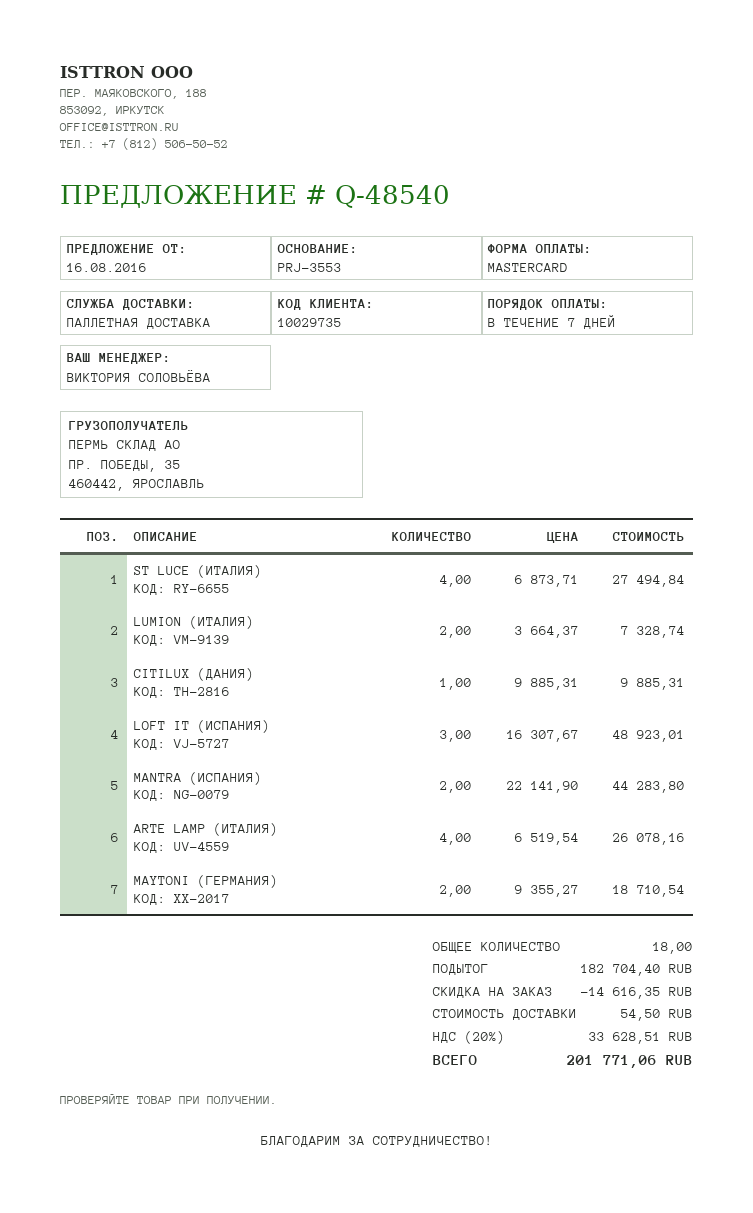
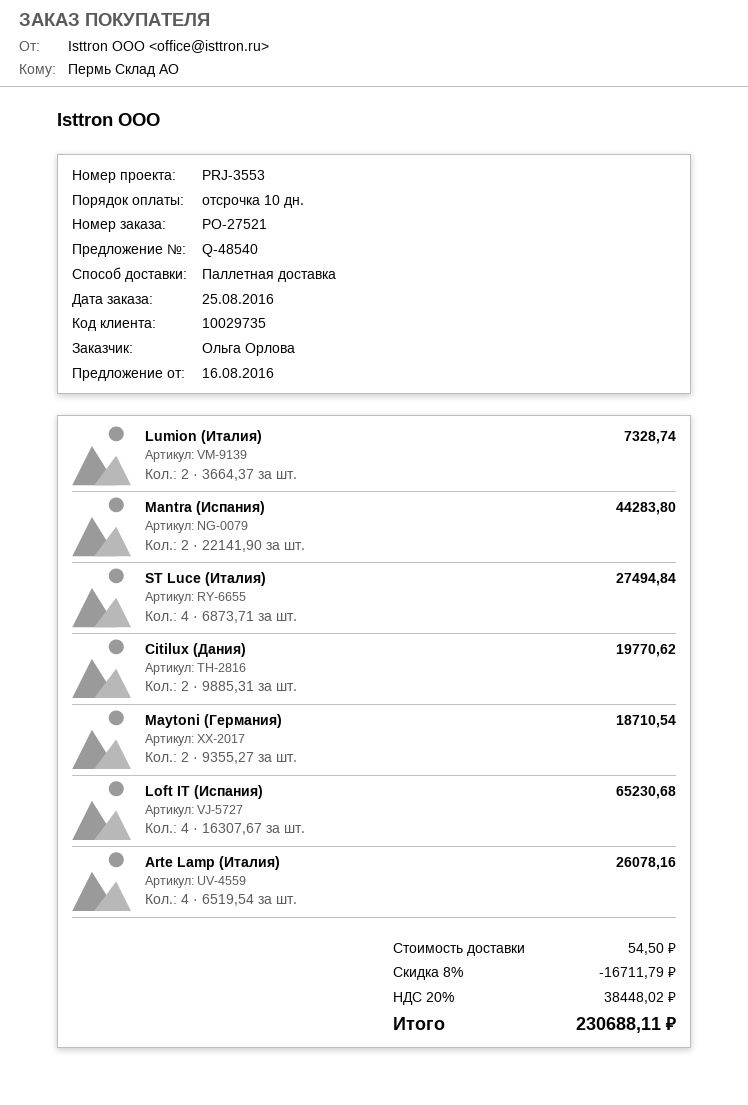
payment terms: 7 days -> 10 days
CITILUX (ДАНИЯ): 1 x 9885.31 = 9885.31 -> 2 x 9885.31 = 19770.62
LOFT IT (ИСПАНИЯ): 3 x 16307.67 = 48923.01 -> 4 x 16307.67 = 65230.68
discount: 14616.35 -> 16711.79
tax: 20% = 33628.51 -> 20% = 38448.02
total: 201771.06 -> 230688.11

